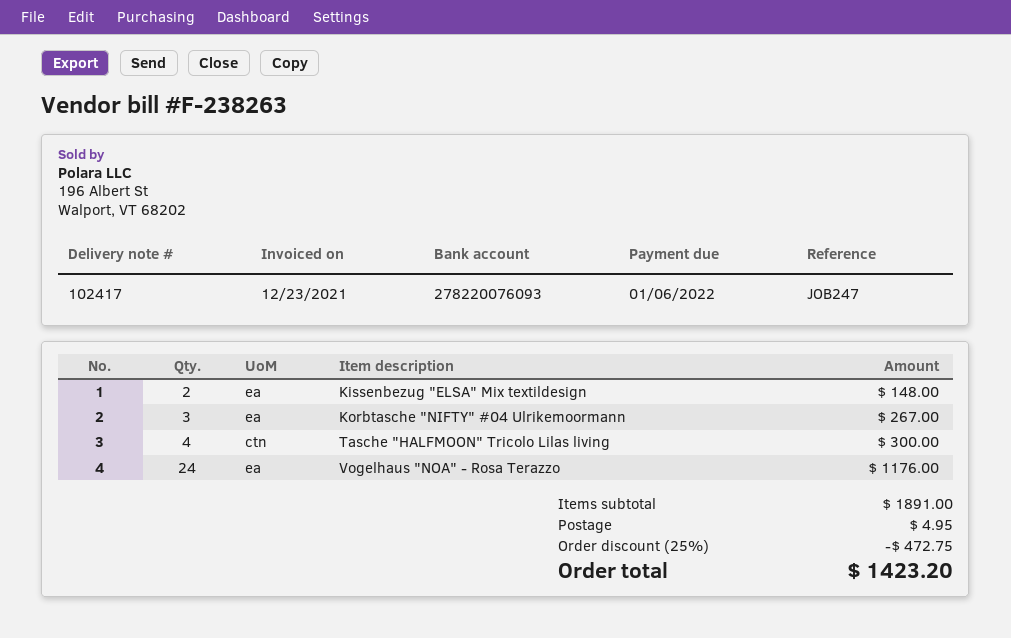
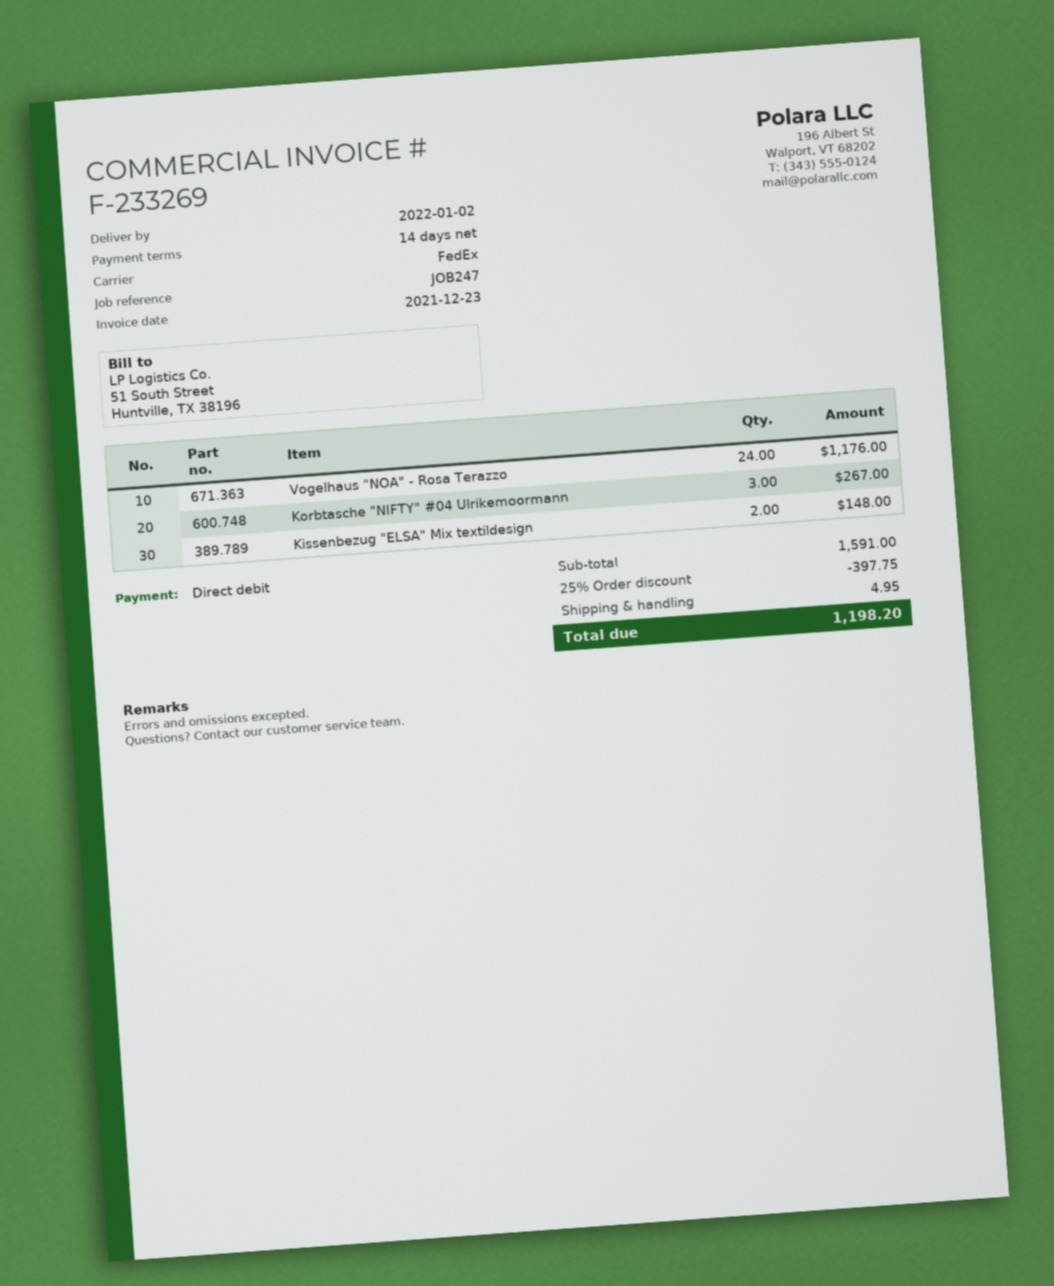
invoice number: F-238263 -> F-233269
Tasche "HALFMOON" Tricolo Lilas living: 4 for 300.00 -> none
subtotal: 1891.00 -> 1591.00
discount: 25% = 472.75 -> 25% = 397.75
total: 1423.20 -> 1198.20

